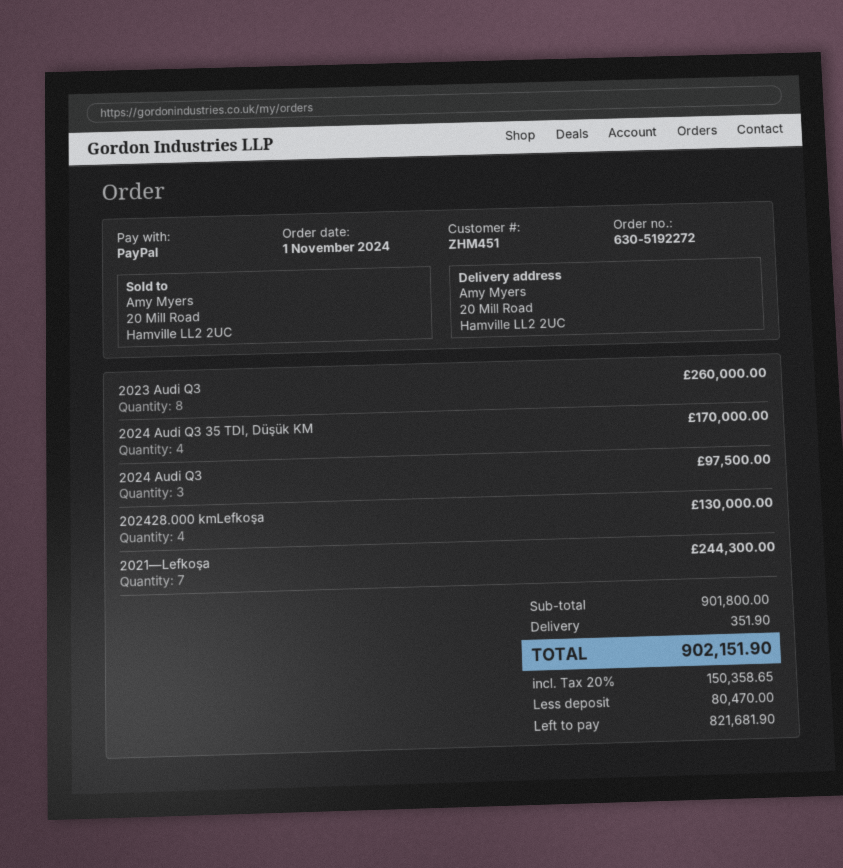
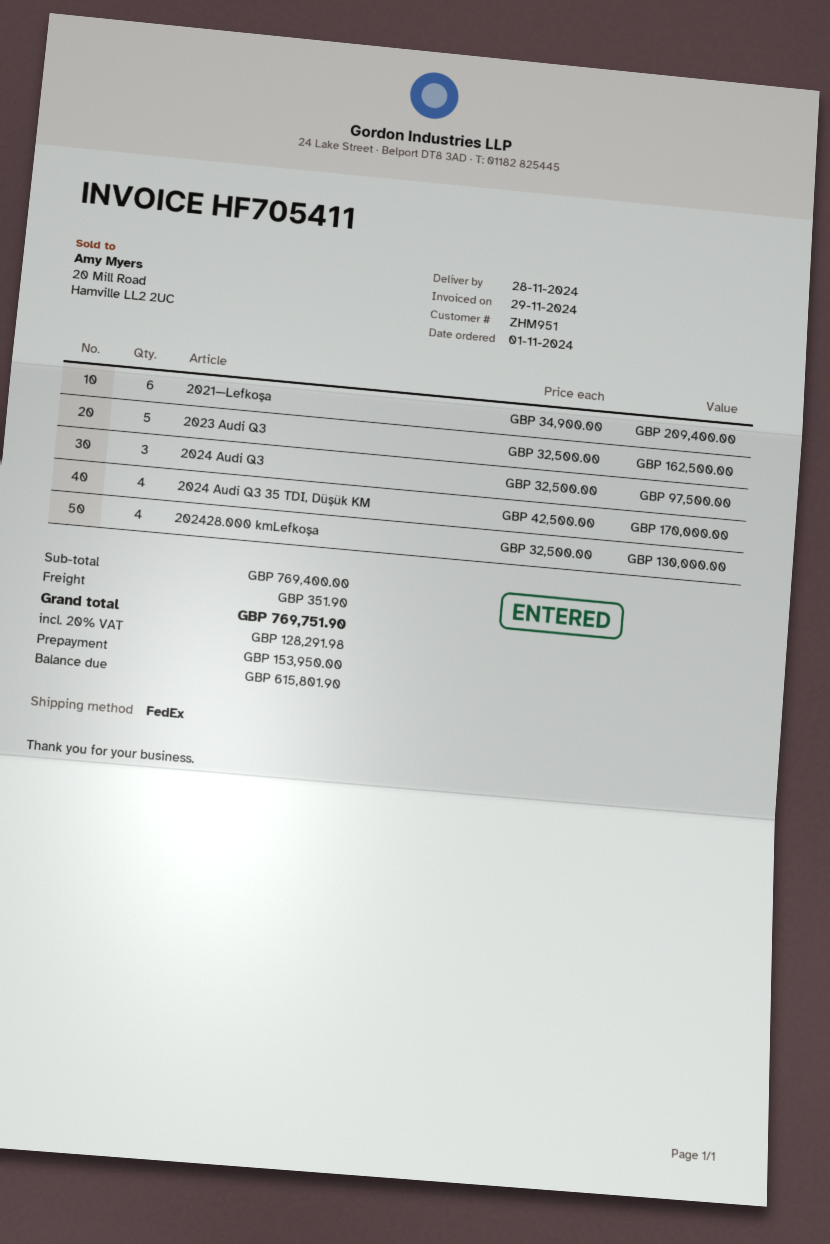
customer number: ZHM451 -> ZHM951
2023 Audi Q3: 8 for 260000.00 -> 5 for 162500.00
2021—Lefkoşa: 7 for 244300.00 -> 6 for 209400.00
subtotal: 901800.00 -> 769400.00
tax: 20% = 150358.65 -> 20% = 128291.98
total: 902151.90 -> 769751.90
deposit: 80470.00 -> 153950.00
balance: 821681.90 -> 615801.90

